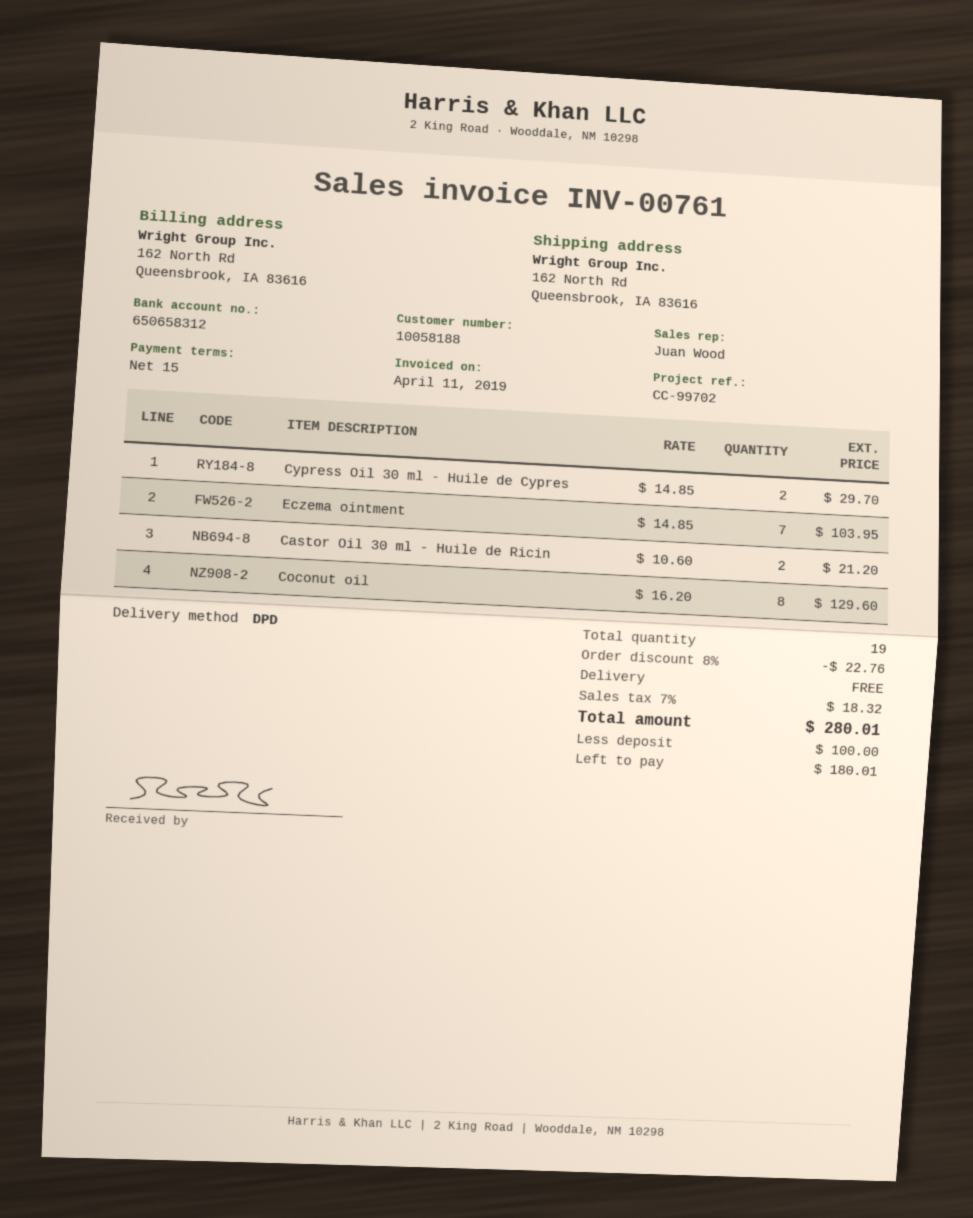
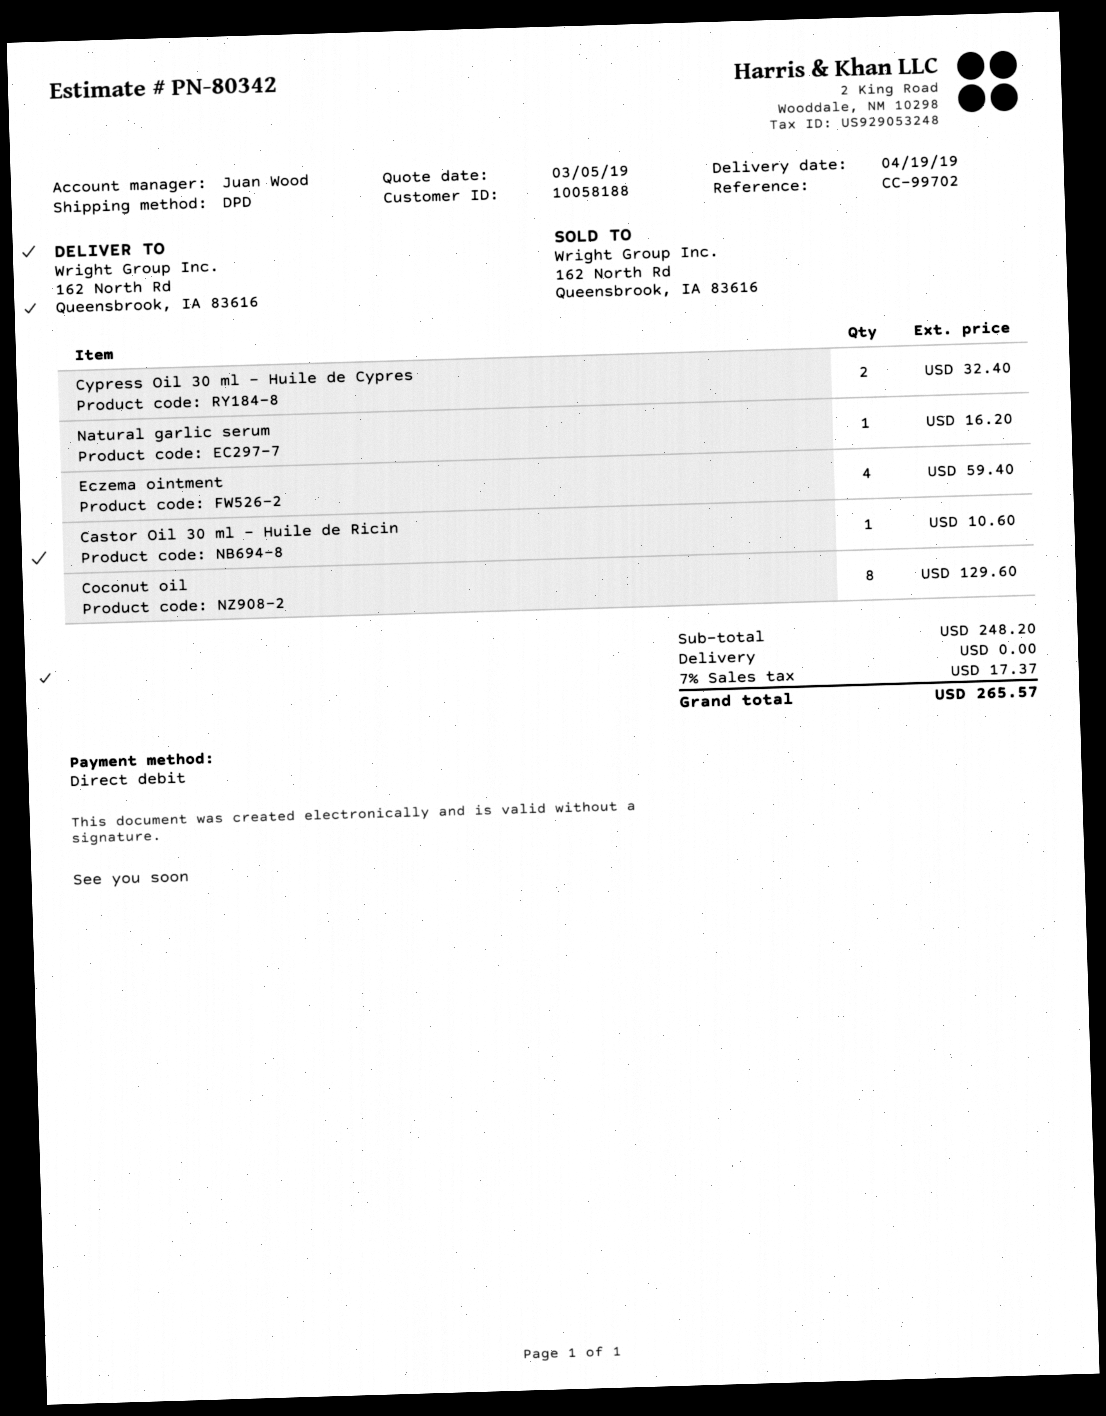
Cypress Oil 30 ml - Huile de Cypres: 2 for 29.70 -> 2 for 32.40
Eczema ointment: 7 for 103.95 -> 4 for 59.40
Castor Oil 30 ml - Huile de Ricin: 2 for 21.20 -> 1 for 10.60
Natural garlic serum: none -> 1 for 16.20
discount: 8% = 22.76 -> none
tax: 7% = 18.32 -> 7% = 17.37
total: 280.01 -> 265.57

